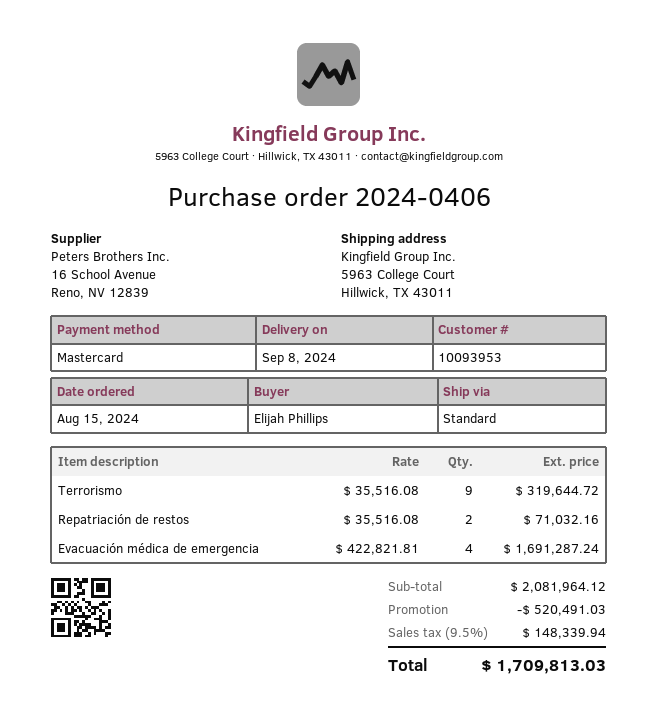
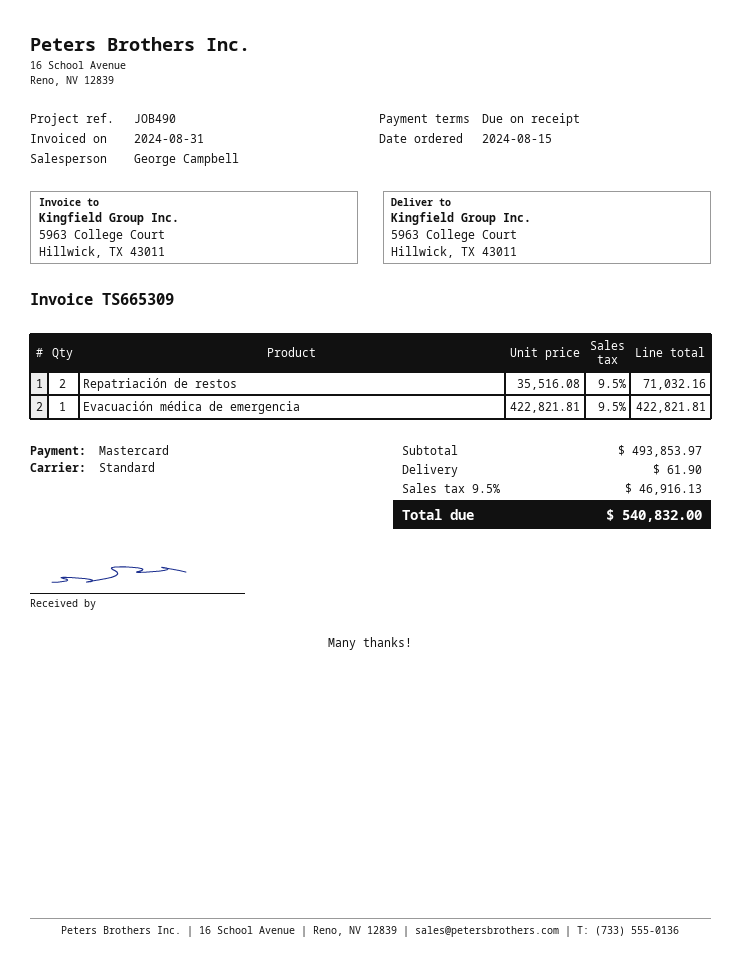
Terrorismo: 9 x 35516.08 = 319644.72 -> none
Evacuación médica de emergencia: 4 x 422821.81 = 1691287.24 -> 1 x 422821.81 = 422821.81
subtotal: 2081964.12 -> 493853.97
discount: 520491.03 -> none
shipping: none -> 61.90
tax: 9.5% = 148339.94 -> 9.5% = 46916.13
total: 1709813.03 -> 540832.00

